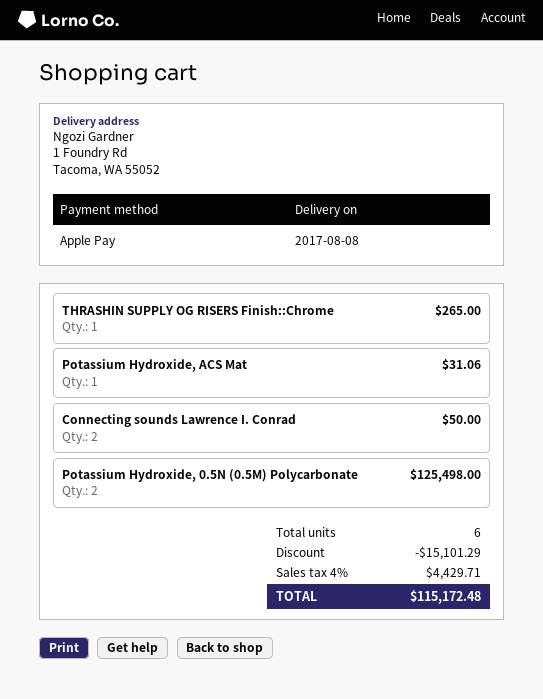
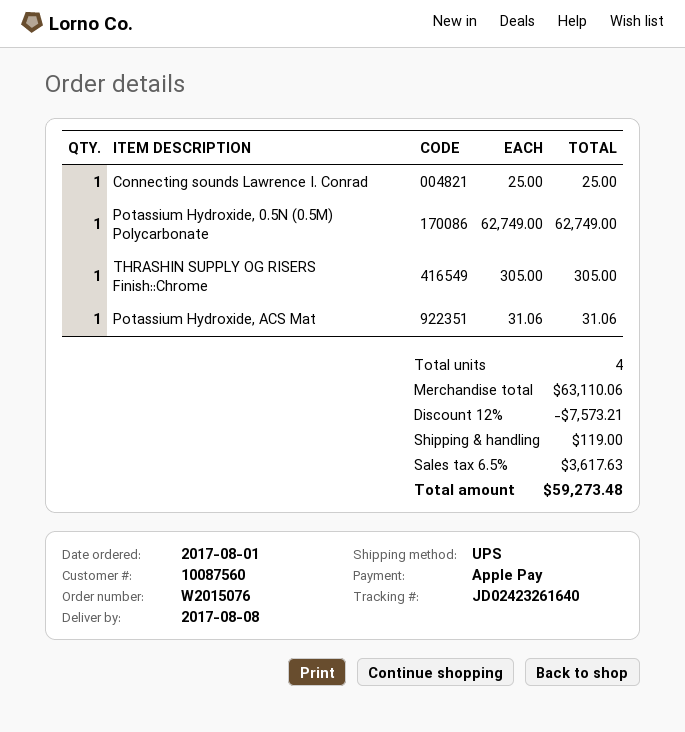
THRASHIN SUPPLY OG RISERS Finish::Chrome: 1 for 265.00 -> 1 for 305.00
Connecting sounds Lawrence I. Conrad: 2 for 50.00 -> 1 for 25.00
Potassium Hydroxide, 0.5N (0.5M) Polycarbonate: 2 for 125498.00 -> 1 for 62749.00
total quantity: 6 -> 4
discount: 15101.29 -> 7573.21
shipping: none -> 119.00
tax: 4% = 4429.71 -> 6.5% = 3617.63
total: 115172.48 -> 59273.48

